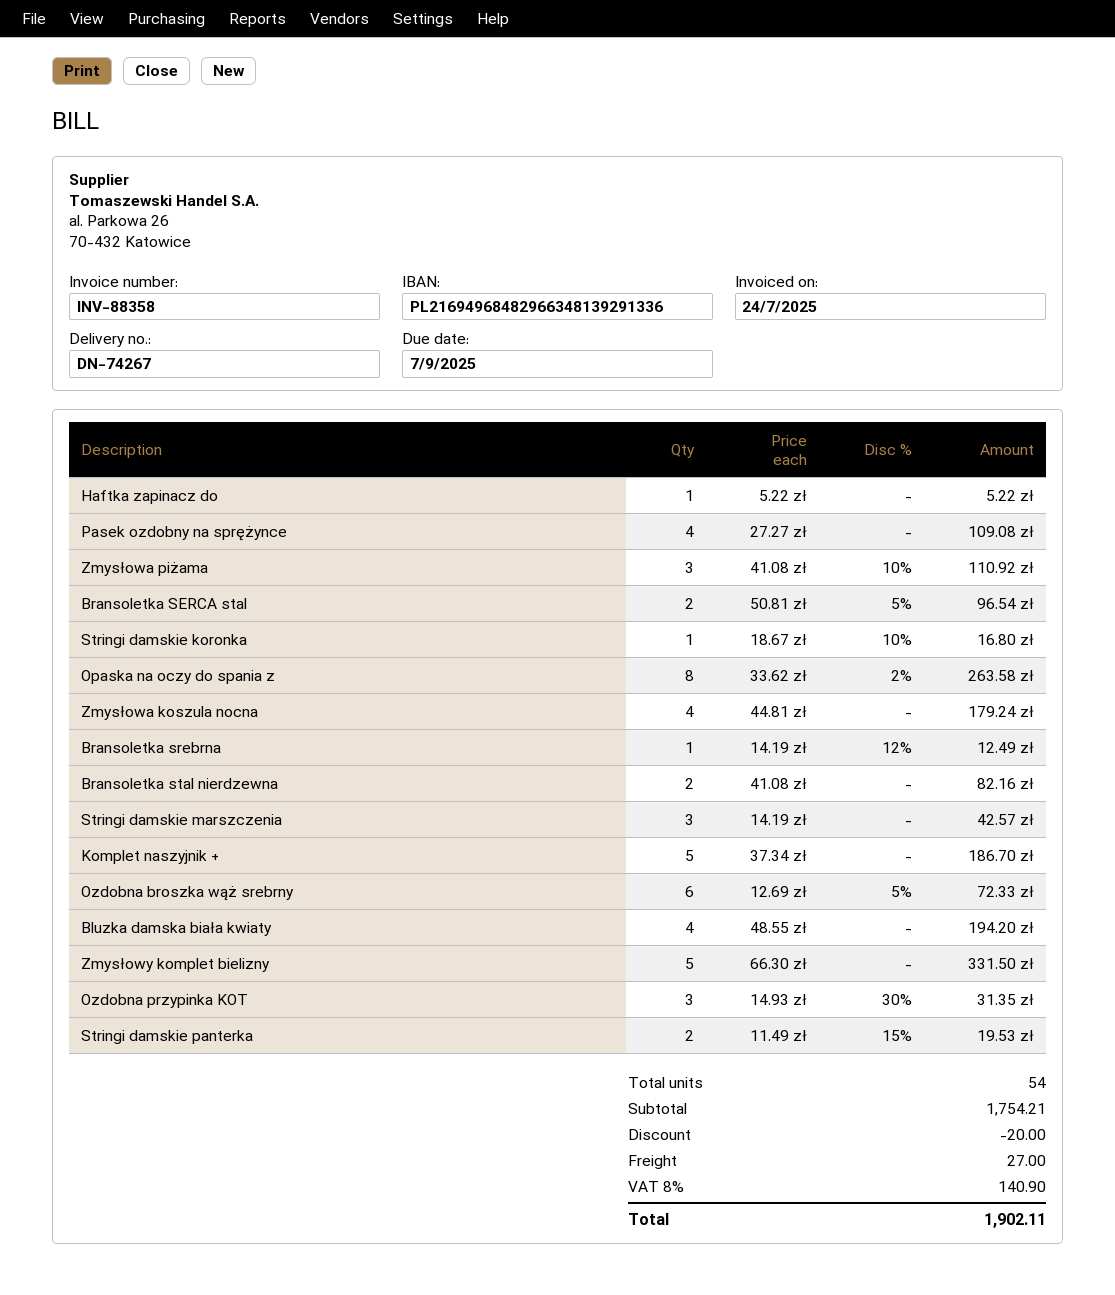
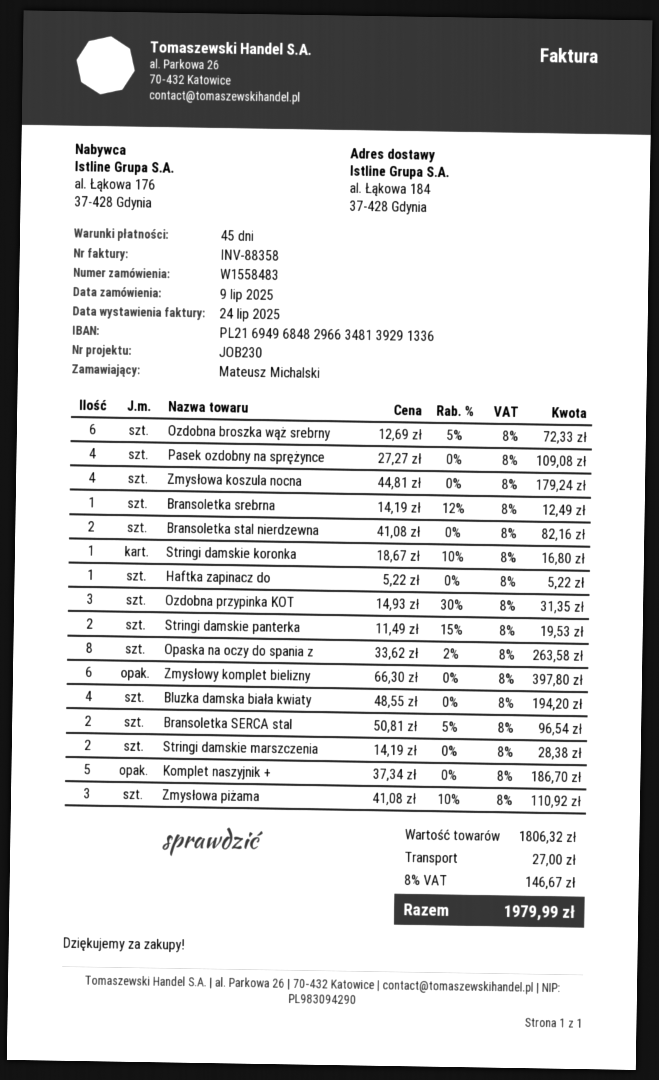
Stringi damskie marszczenia: 3 x 14.19 = 42.57 -> 2 x 14.19 = 28.38
Zmysłowy komplet bielizny: 5 x 66.30 = 331.50 -> 6 x 66.30 = 397.80
subtotal: 1754.21 -> 1806.32
discount: 20.00 -> none
tax: 8% = 140.90 -> 8% = 146.67
total: 1902.11 -> 1979.99

